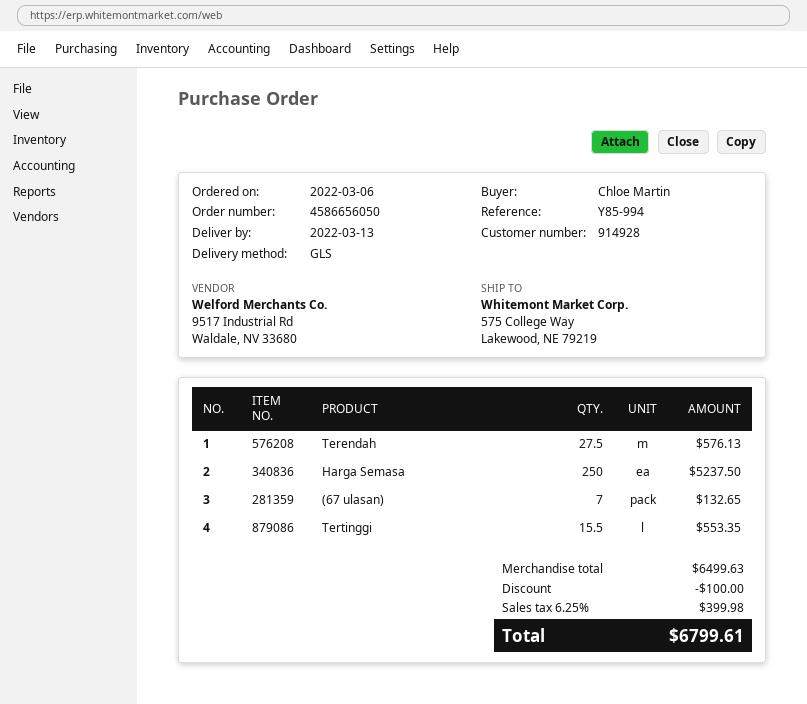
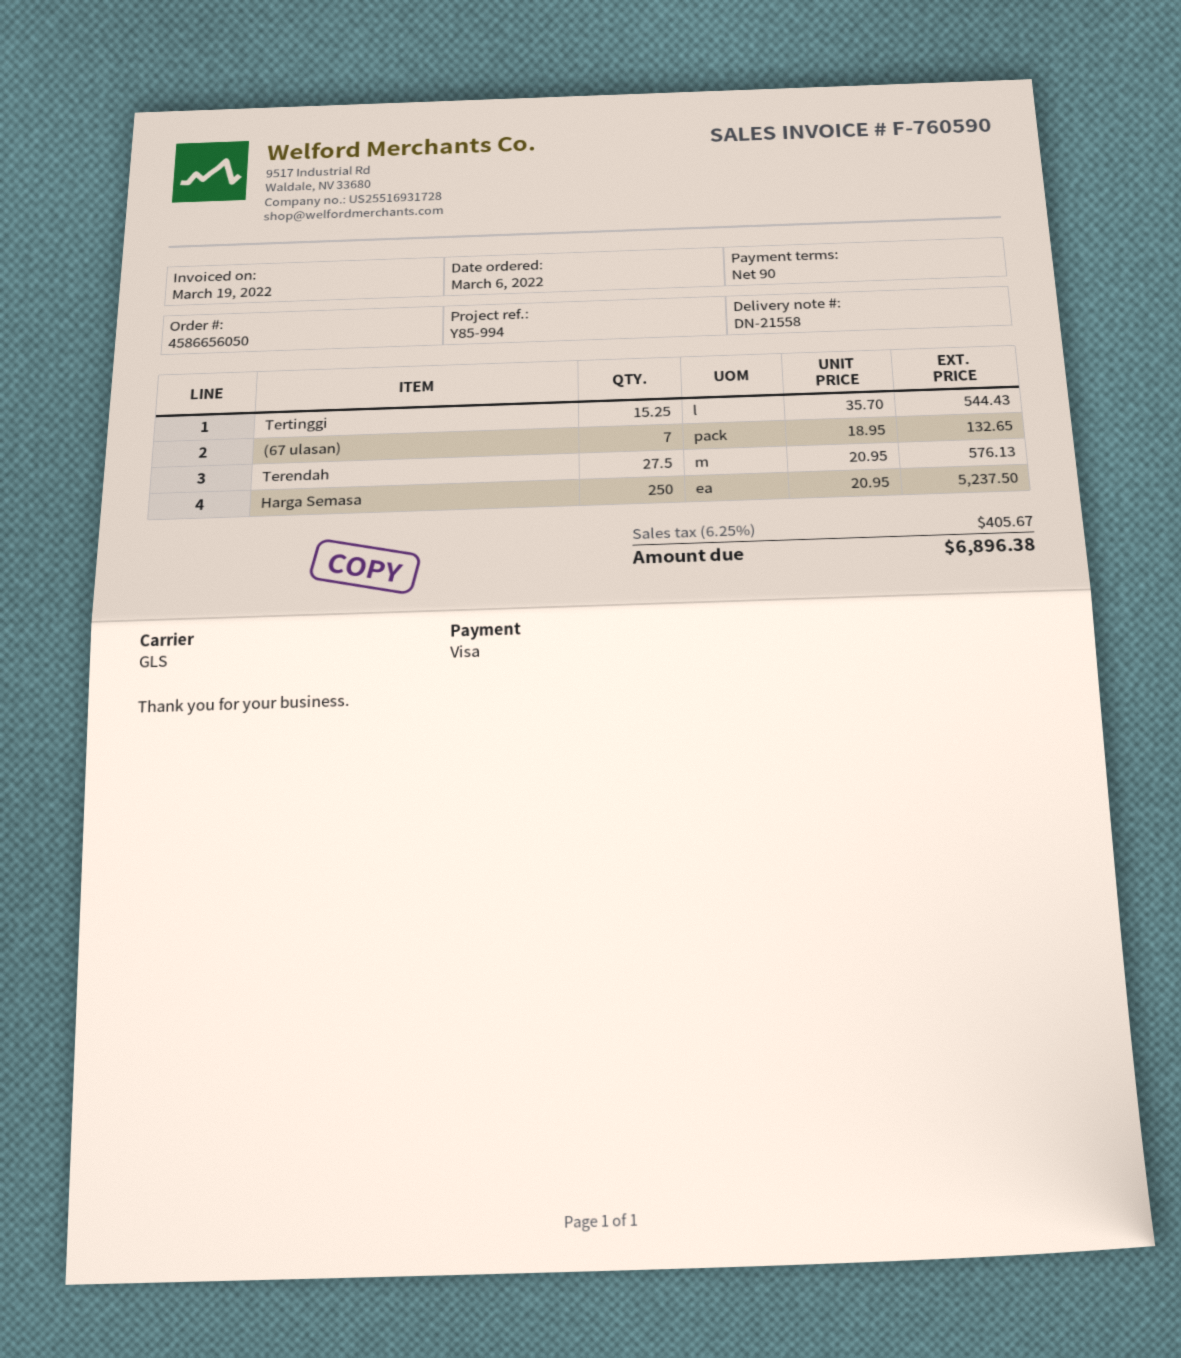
Tertinggi: 15.5 for 553.35 -> 15.25 for 544.43
discount: 100.00 -> none
tax: 6.25% = 399.98 -> 6.25% = 405.67
total: 6799.61 -> 6896.38

